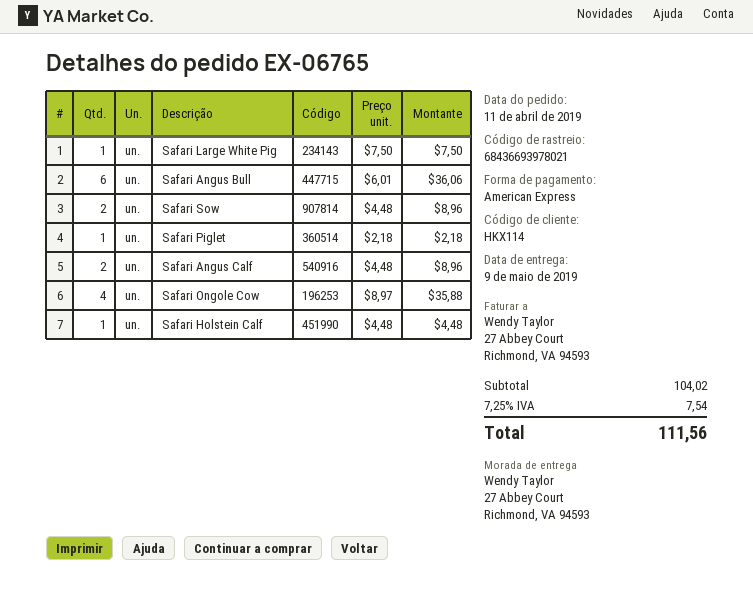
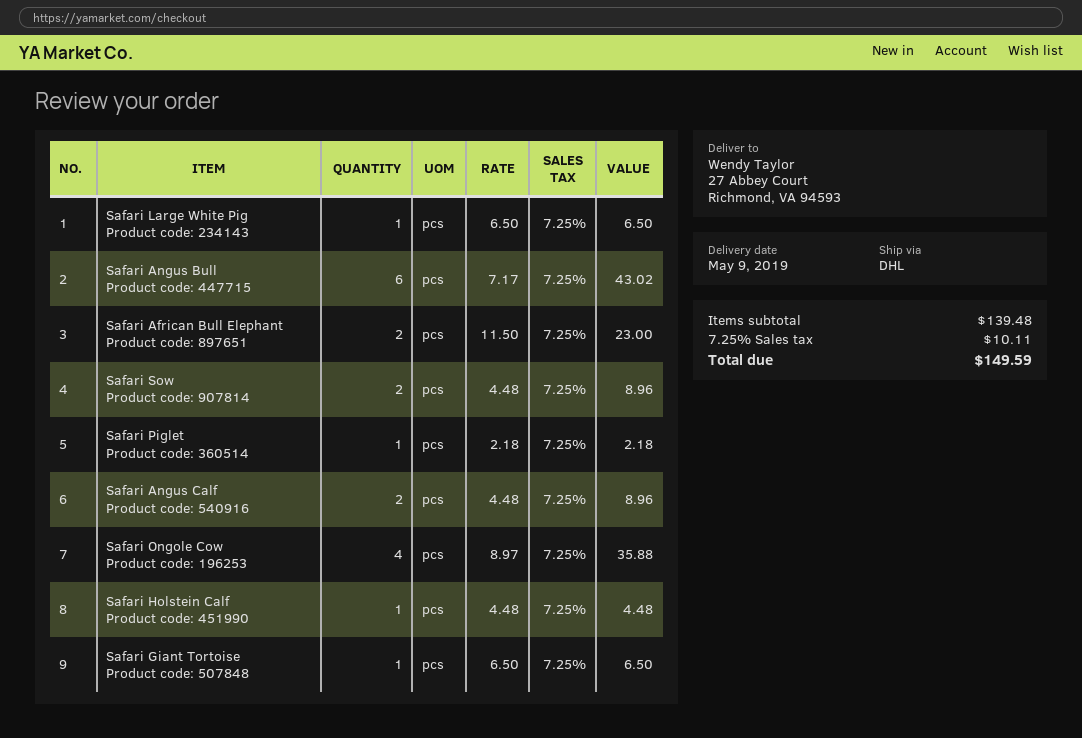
Safari Large White Pig: 1 x 7.50 = 7.50 -> 1 x 6.50 = 6.50
Safari Angus Bull: 6 x 6.01 = 36.06 -> 6 x 7.17 = 43.02
Safari African Bull Elephant: none -> 2 x 11.50 = 23.00
Safari Giant Tortoise: none -> 1 x 6.50 = 6.50
subtotal: 104.02 -> 139.48
tax: 7.25% = 7.54 -> 7.25% = 10.11
total: 111.56 -> 149.59

